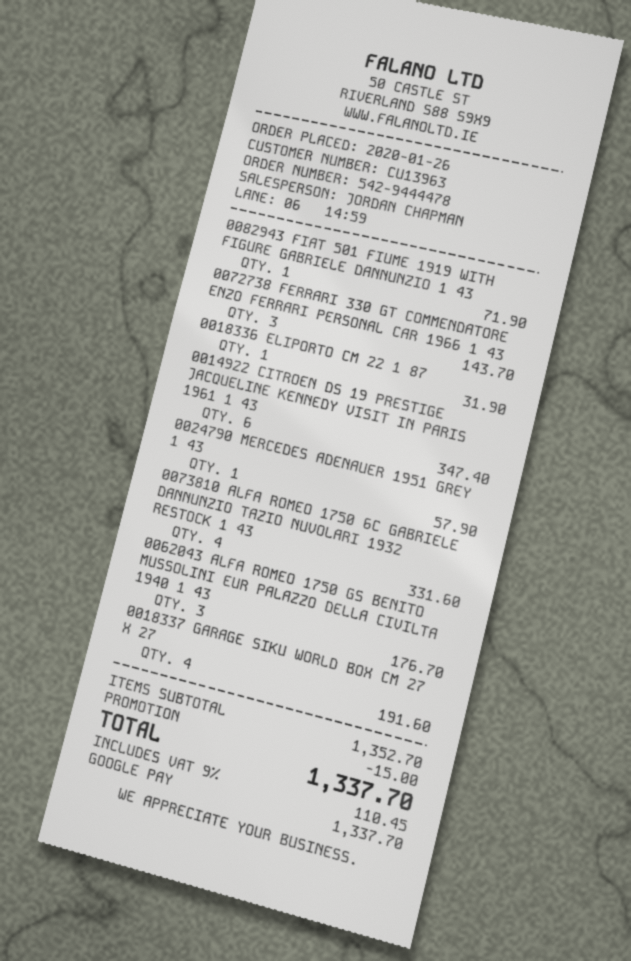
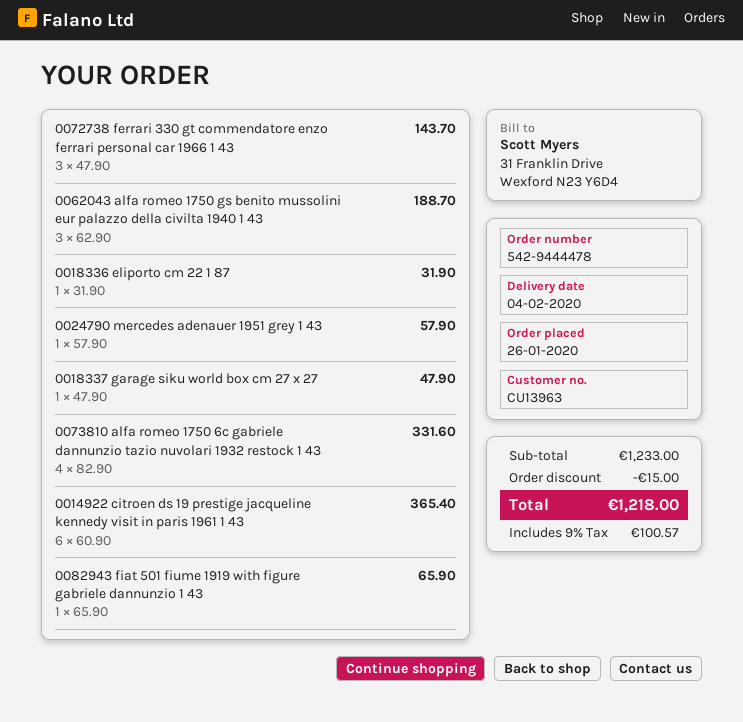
0082943 FIAT 501 FIUME 1919 WITH FIGURE GABRIELE DANNUNZIO 1 43: 1 for 71.90 -> 1 for 65.90
0014922 CITROEN DS 19 PRESTIGE JACQUELINE KENNEDY VISIT IN PARIS 1961 1 43: 6 for 347.40 -> 6 for 365.40
0062043 ALFA ROMEO 1750 GS BENITO MUSSOLINI EUR PALAZZO DELLA CIVILTA 1940 1 43: 3 for 176.70 -> 3 for 188.70
0018337 GARAGE SIKU WORLD BOX CM 27 X 27: 4 for 191.60 -> 1 for 47.90
subtotal: 1352.70 -> 1233.00
tax: 9% = 110.45 -> 9% = 100.57
total: 1337.70 -> 1218.00

